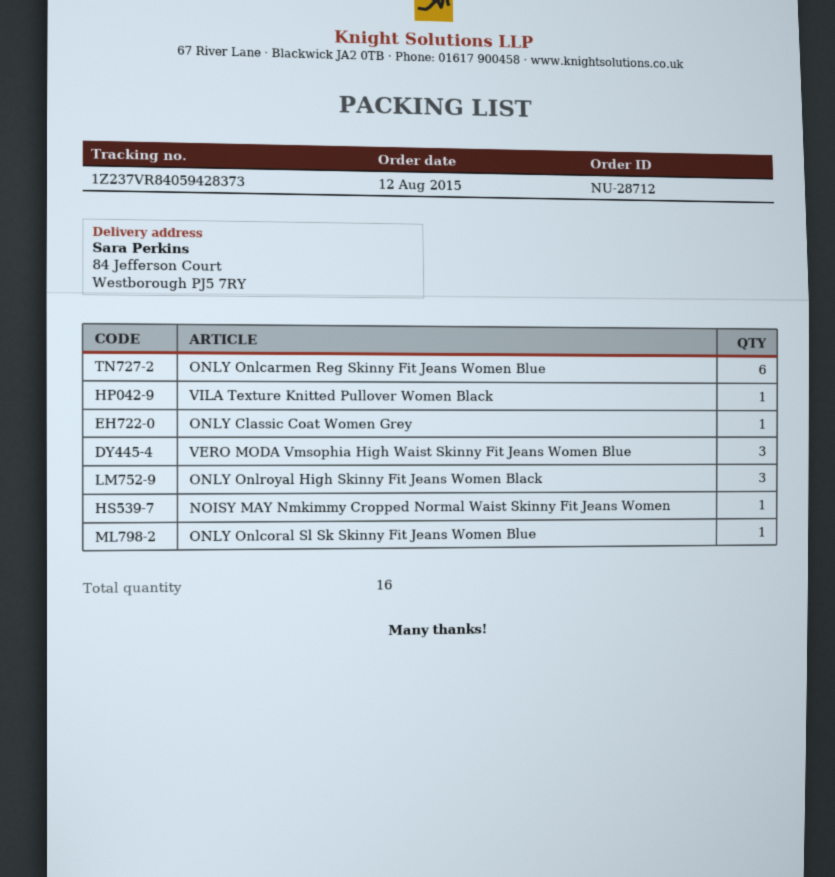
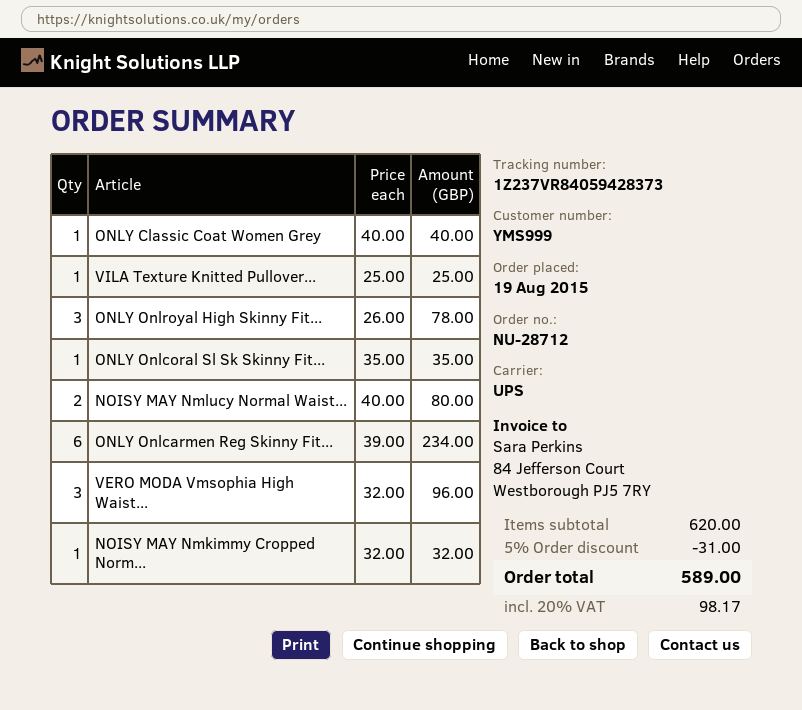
order date: 2015-08-12 -> 2015-08-19
NOISY MAY Nmlucy Normal Waist...: none -> 2

